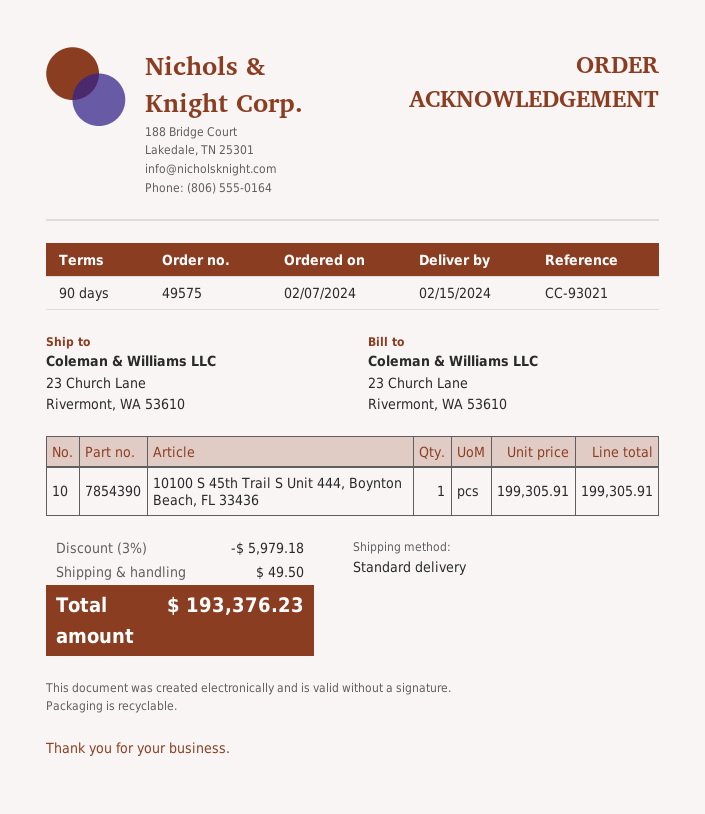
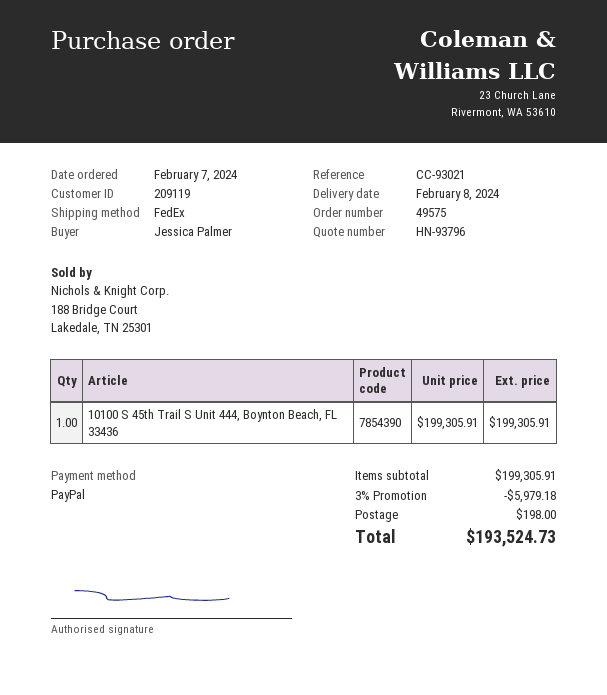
delivery date: 2024-02-15 -> 2024-02-08
shipping method: standard -> FedEx
shipping: 49.50 -> 198.00
total: 193376.23 -> 193524.73

